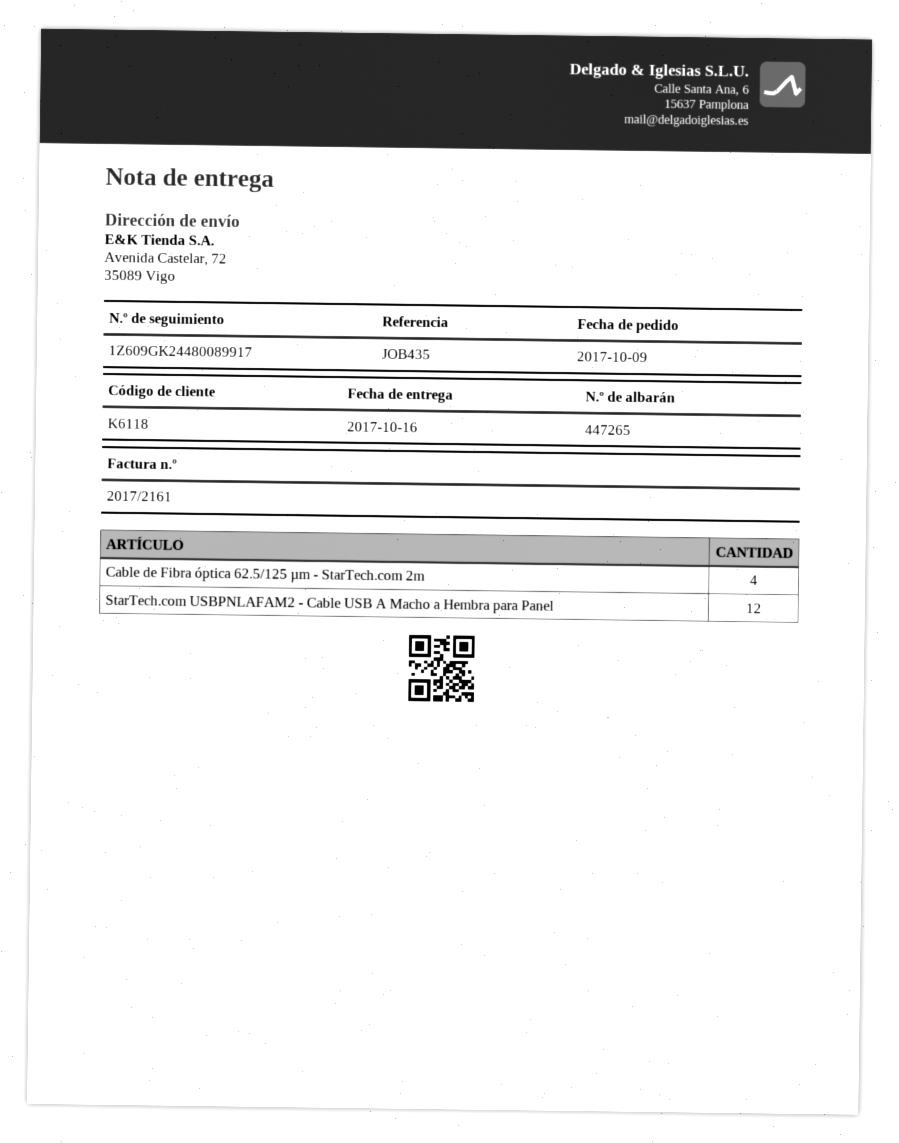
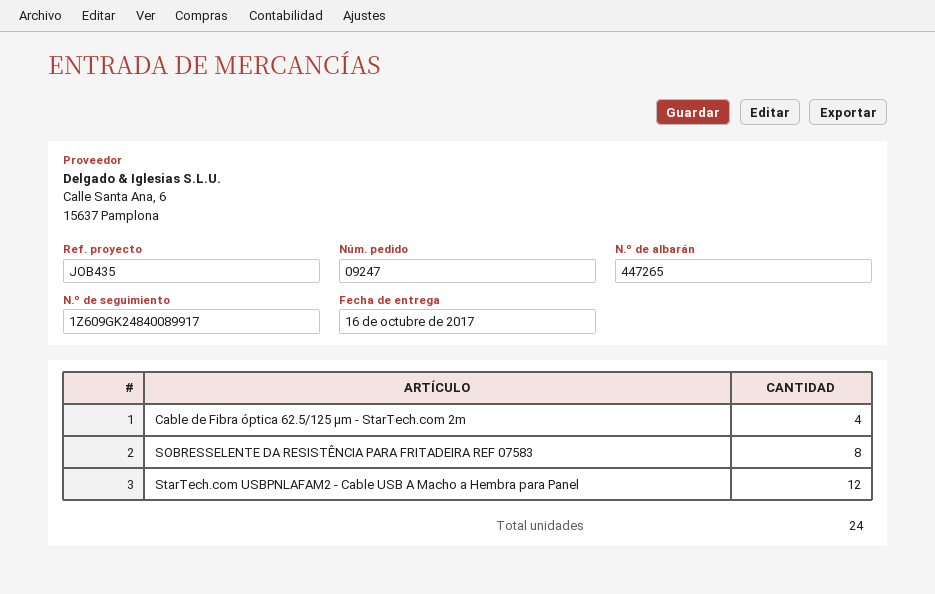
tracking number: 1Z609GK24480089917 -> 1Z609GK24840089917
SOBRESSELENTE DA RESISTÊNCIA PARA FRITADEIRA REF 07583: none -> 8

